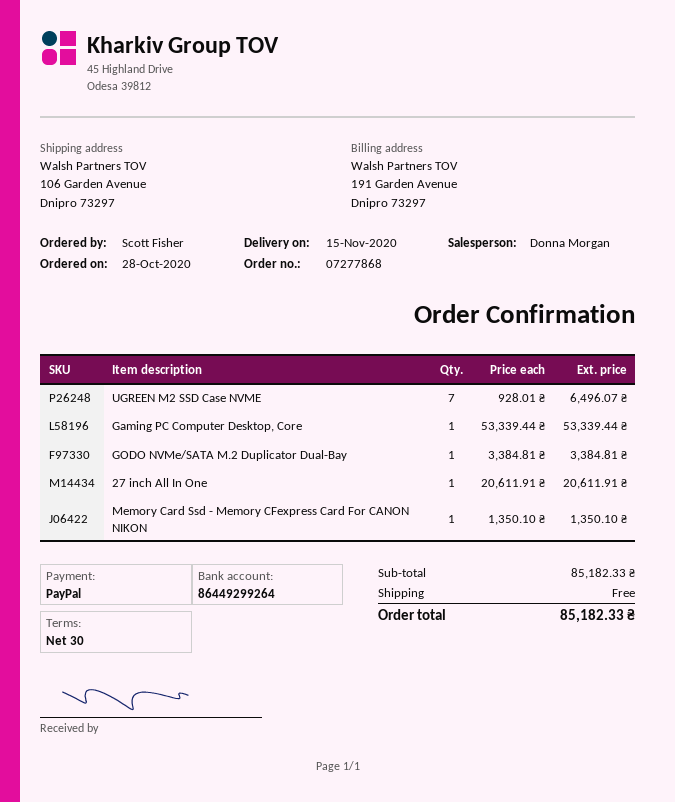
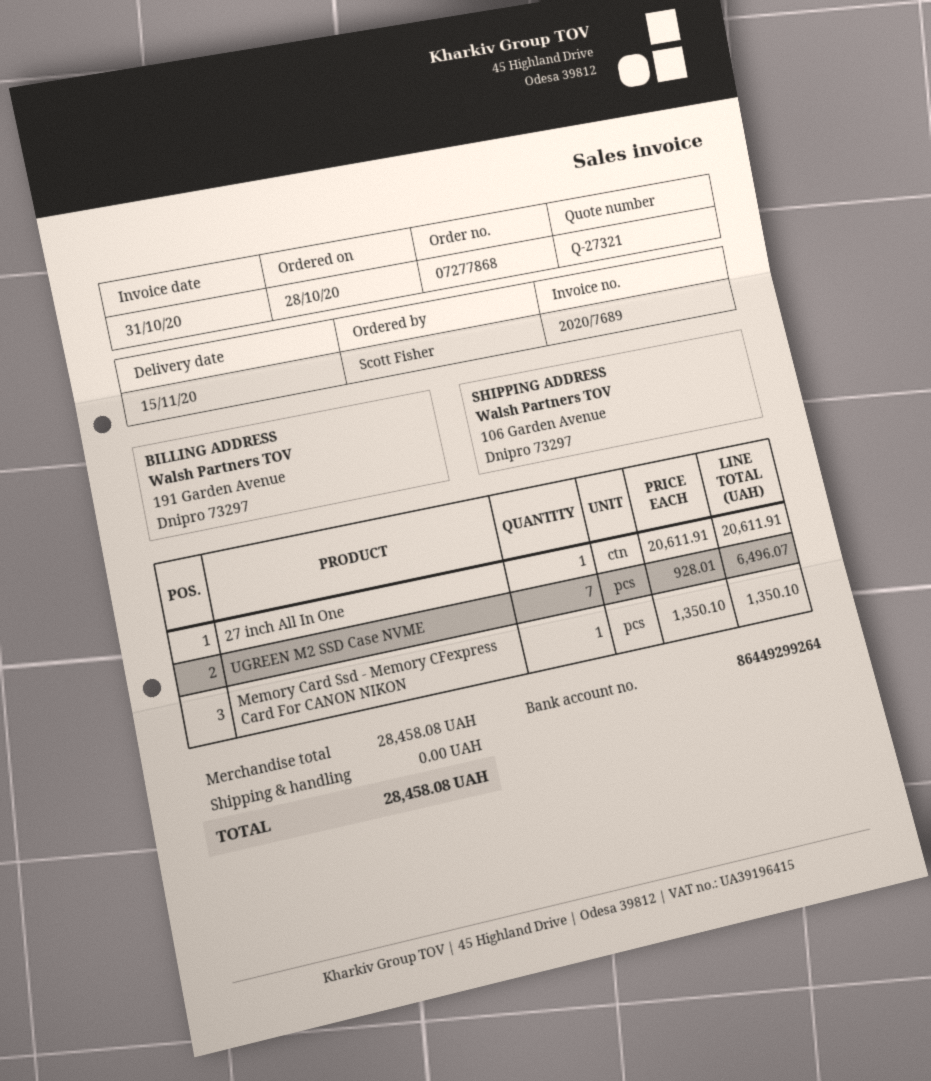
Gaming PC Computer Desktop, Core: 1 x 53339.44 = 53339.44 -> none
GODO NVMe/SATA M.2 Duplicator Dual-Bay: 1 x 3384.81 = 3384.81 -> none
subtotal: 85182.33 -> 28458.08
total: 85182.33 -> 28458.08

